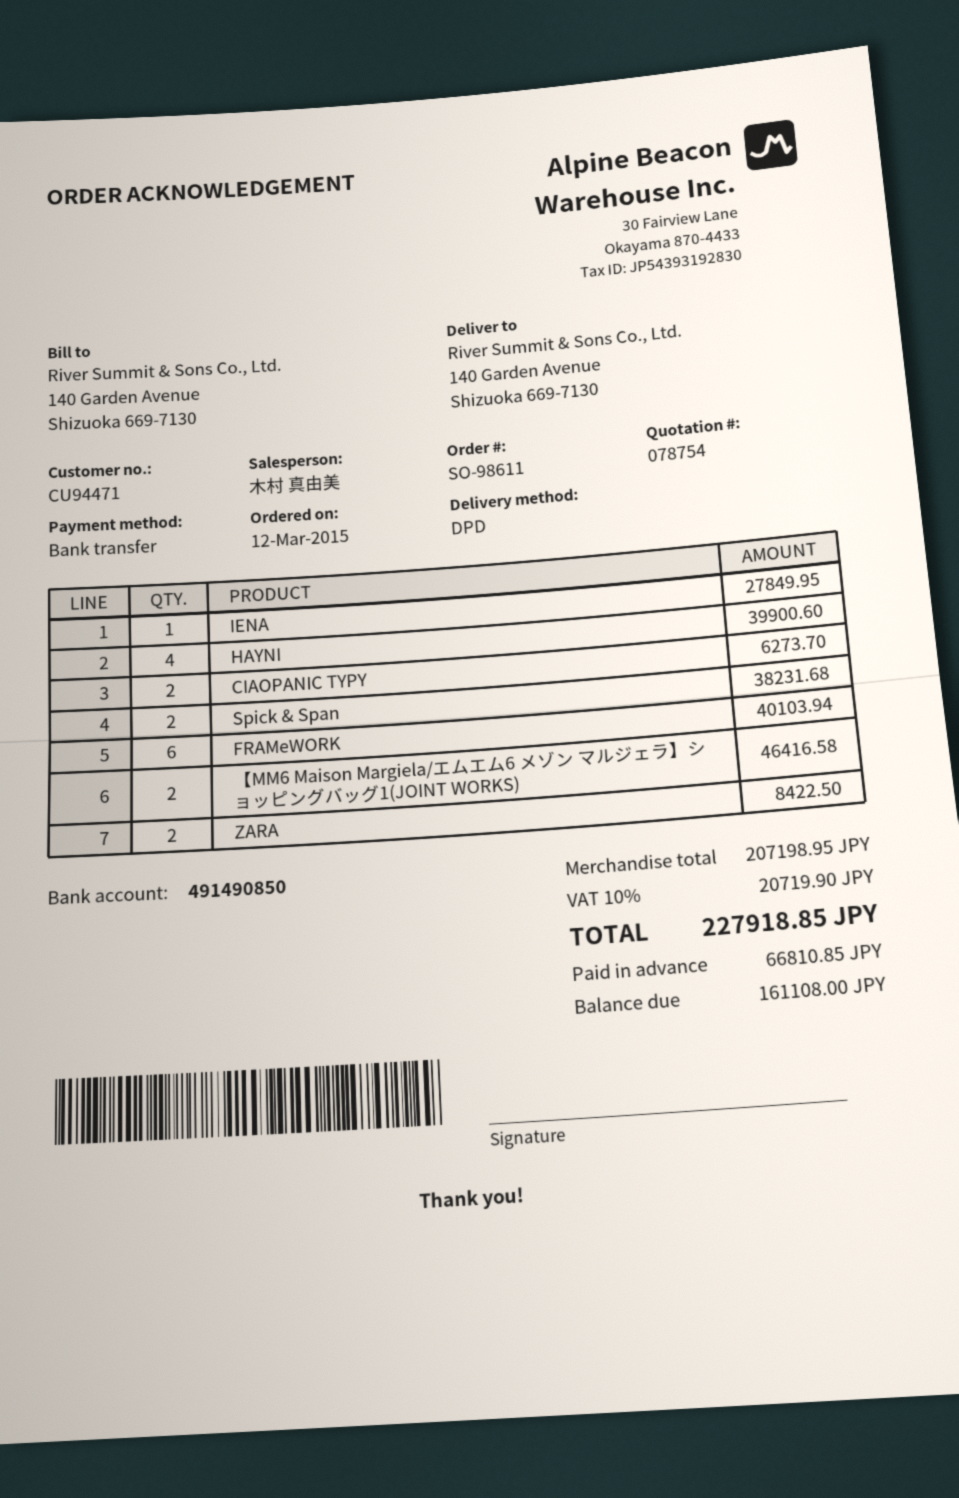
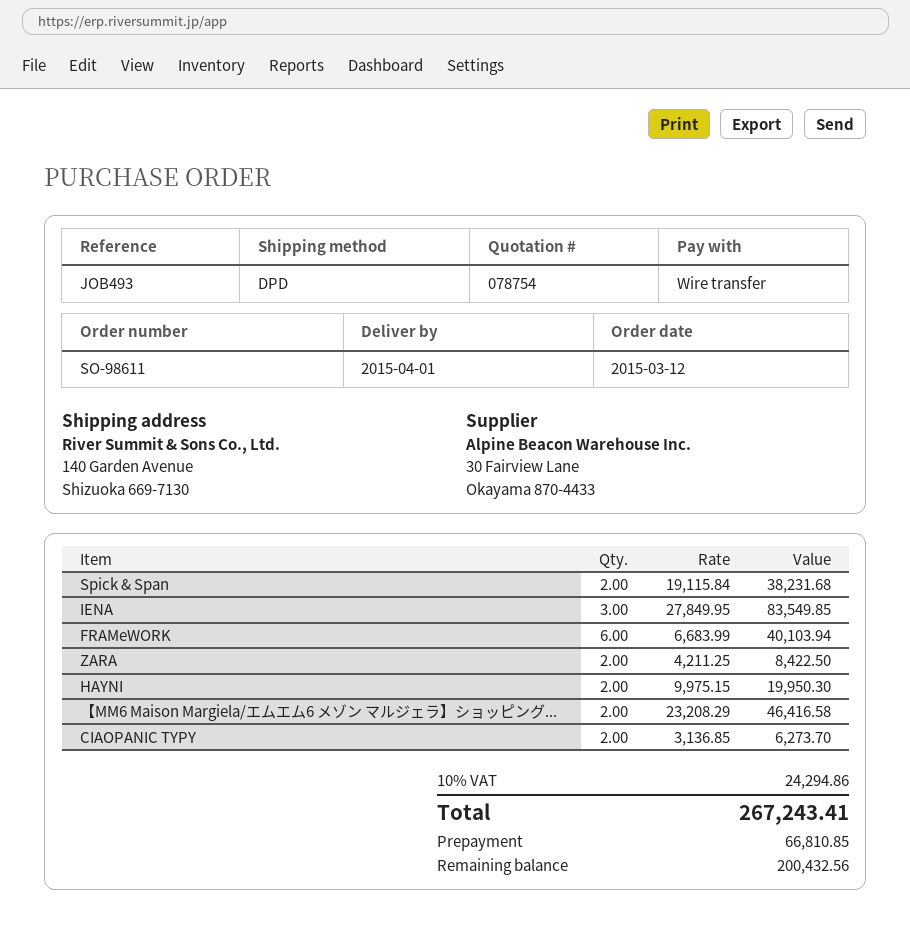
IENA: 1 for 27849.95 -> 3 for 83549.85
HAYNI: 4 for 39900.60 -> 2 for 19950.30
tax: 10% = 20719.90 -> 10% = 24294.86
total: 227918.85 -> 267243.41
balance: 161108.00 -> 200432.56

